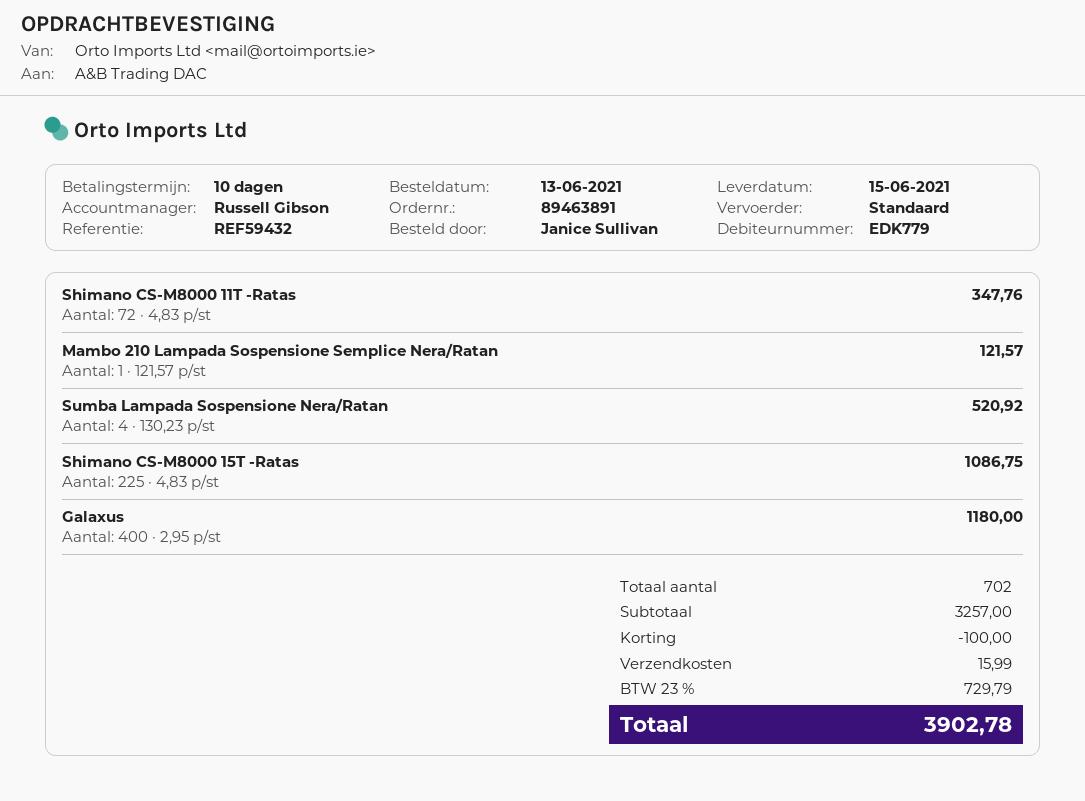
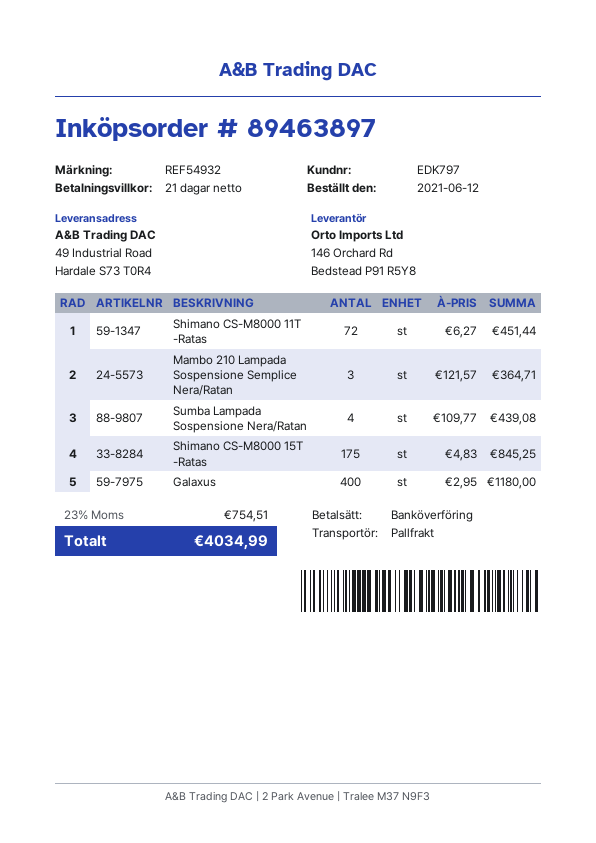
order number: 89463891 -> 89463897
order date: 2021-06-13 -> 2021-06-12
payment terms: 10 days -> 21 days
customer number: EDK779 -> EDK797
reference: REF59432 -> REF54932
shipping method: standard -> pallet freight
Shimano CS-M8000 11T -Ratas: 72 x 4.83 = 347.76 -> 72 x 6.27 = 451.44
Mambo 210 Lampada Sospensione Semplice Nera/Ratan: 1 x 121.57 = 121.57 -> 3 x 121.57 = 364.71
Sumba Lampada Sospensione Nera/Ratan: 4 x 130.23 = 520.92 -> 4 x 109.77 = 439.08
Shimano CS-M8000 15T -Ratas: 225 x 4.83 = 1086.75 -> 175 x 4.83 = 845.25
discount: 100.00 -> none
shipping: 15.99 -> none
tax: 23% = 729.79 -> 23% = 754.51
total: 3902.78 -> 4034.99

